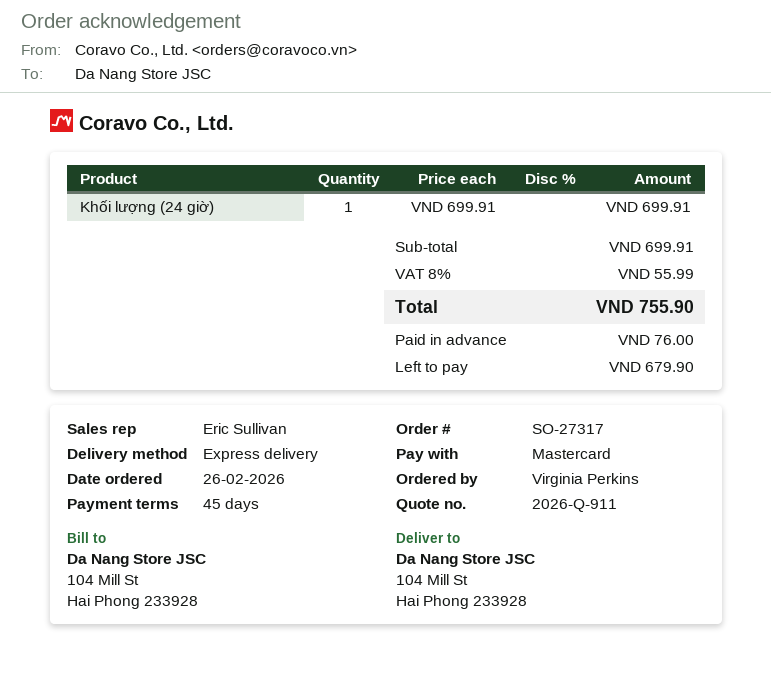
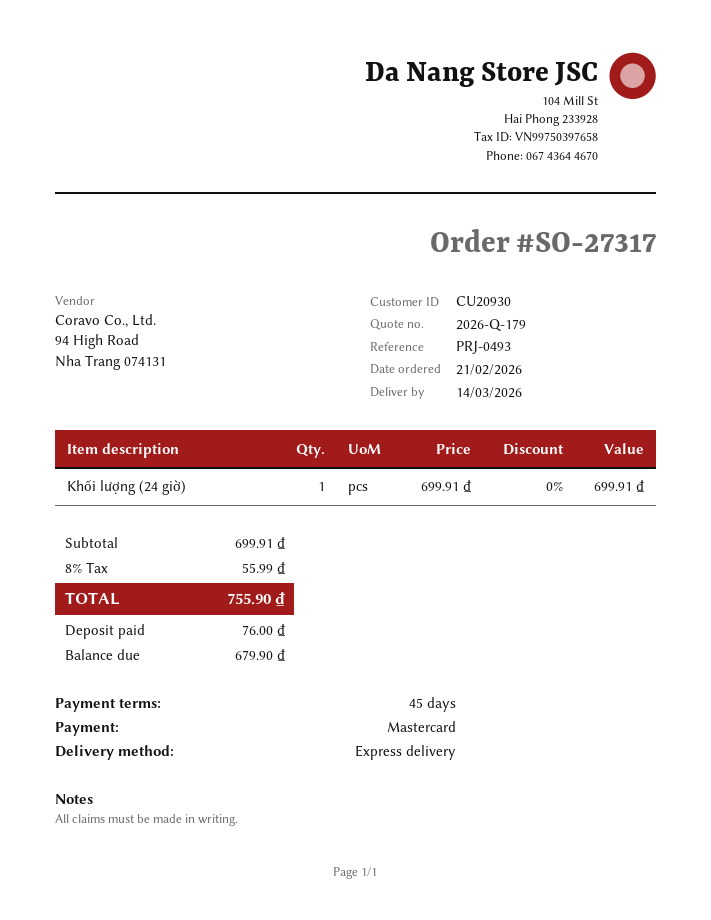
quote number: 2026-Q-911 -> 2026-Q-179
order date: 2026-02-26 -> 2026-02-21

